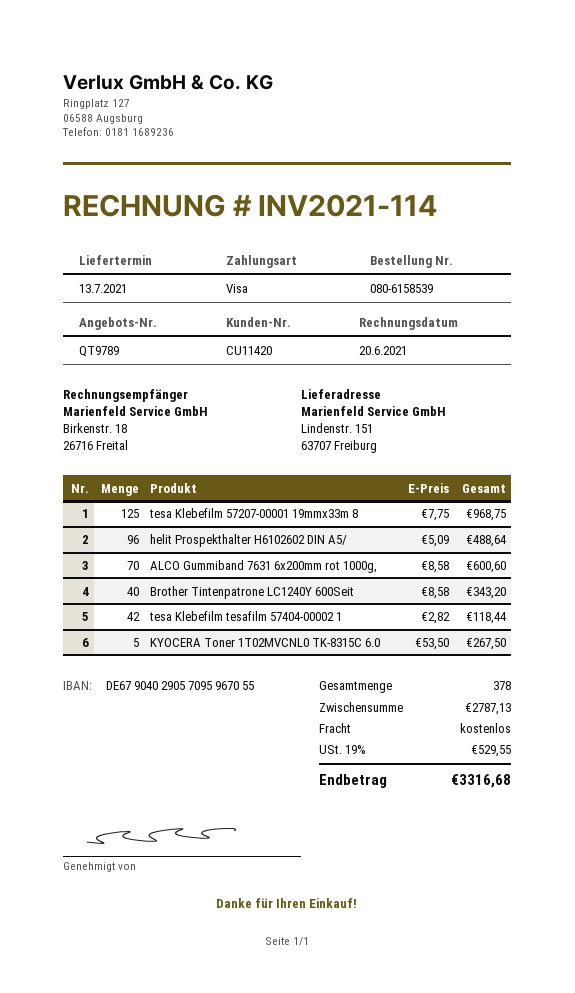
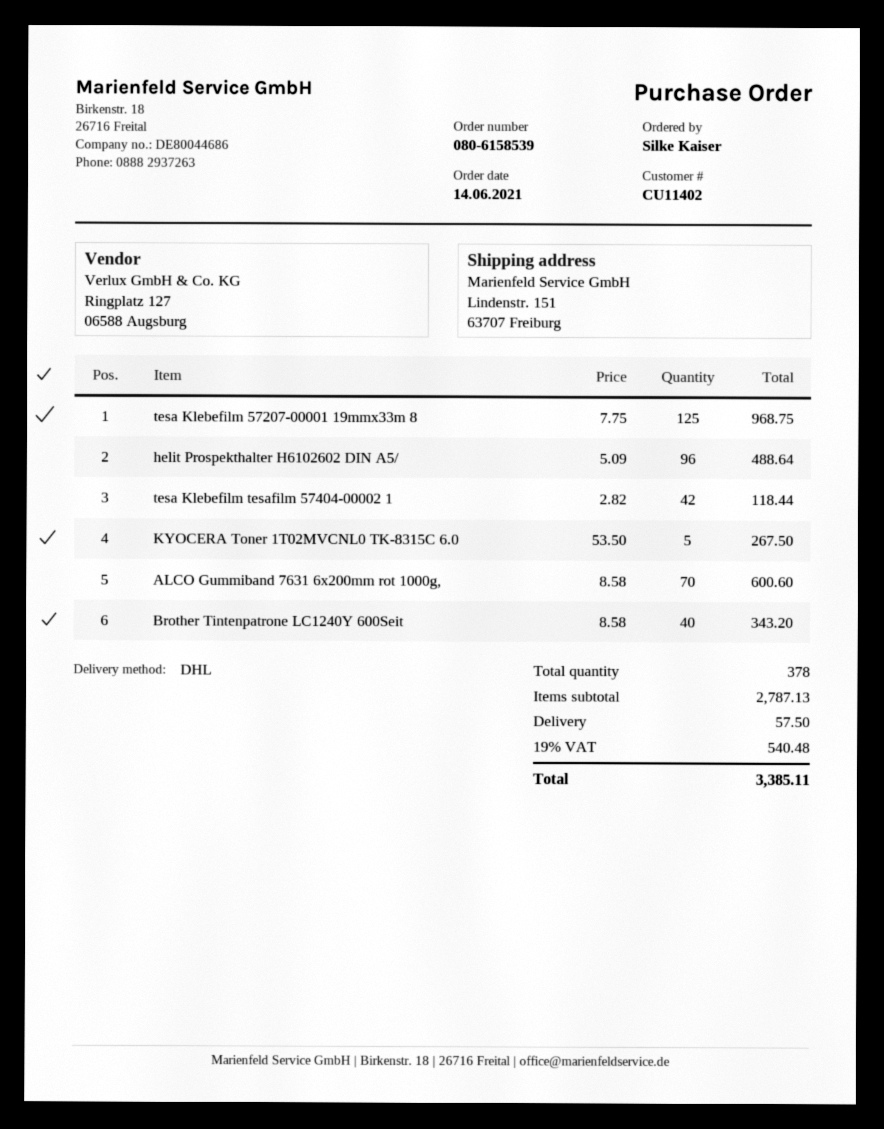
customer number: CU11420 -> CU11402
shipping: 0.00 -> 57.50
tax: 19% = 529.55 -> 19% = 540.48
total: 3316.68 -> 3385.11

